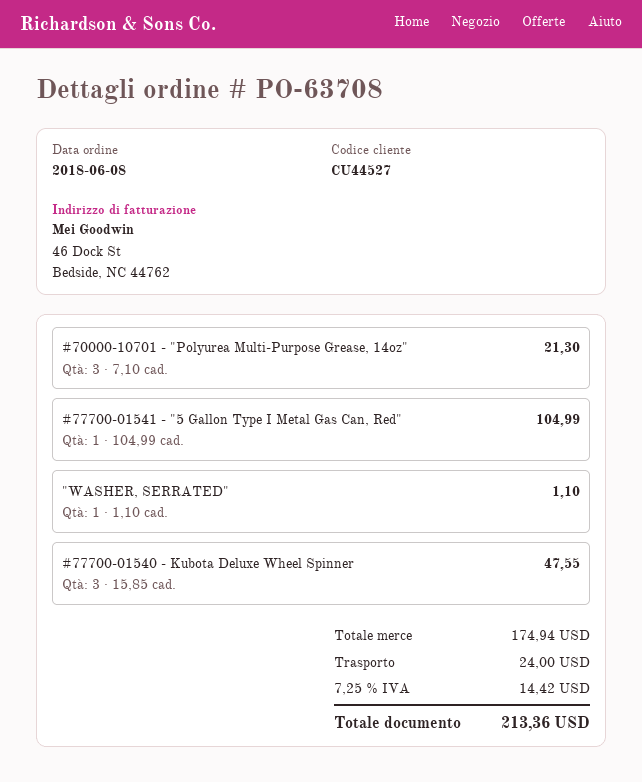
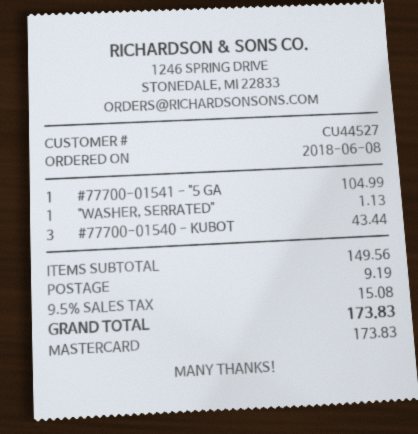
#70000-10701 - "Polyurea Multi-Purpose Grease, 14oz": 3 for 21.30 -> none
"WASHER, SERRATED": 1 for 1.10 -> 1 for 1.13
#77700-01540 - Kubota Deluxe Wheel Spinner: 3 for 47.55 -> 3 for 43.44
subtotal: 174.94 -> 149.56
shipping: 24.00 -> 9.19
tax: 7.25% = 14.42 -> 9.5% = 15.08
total: 213.36 -> 173.83

